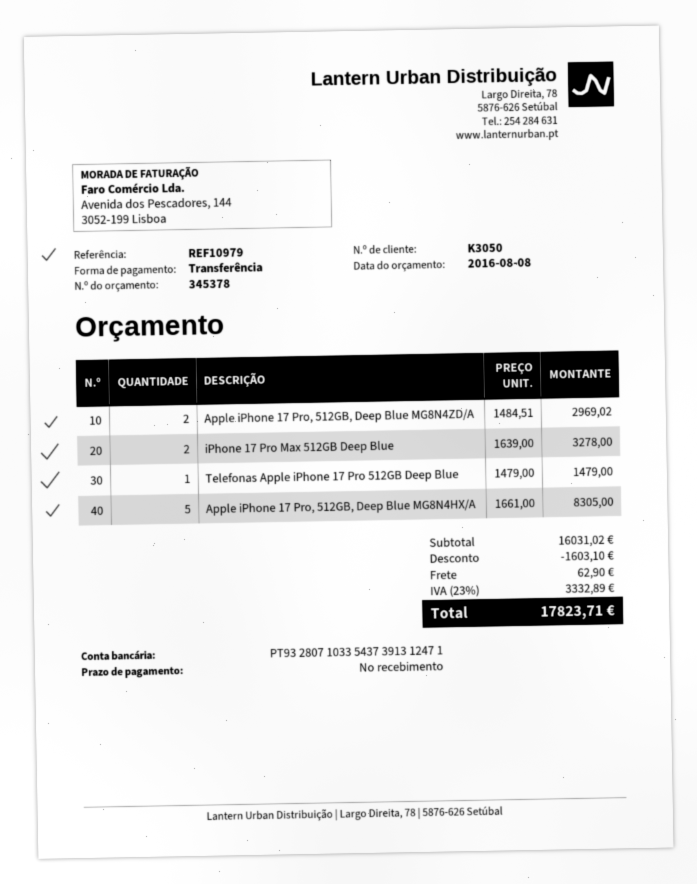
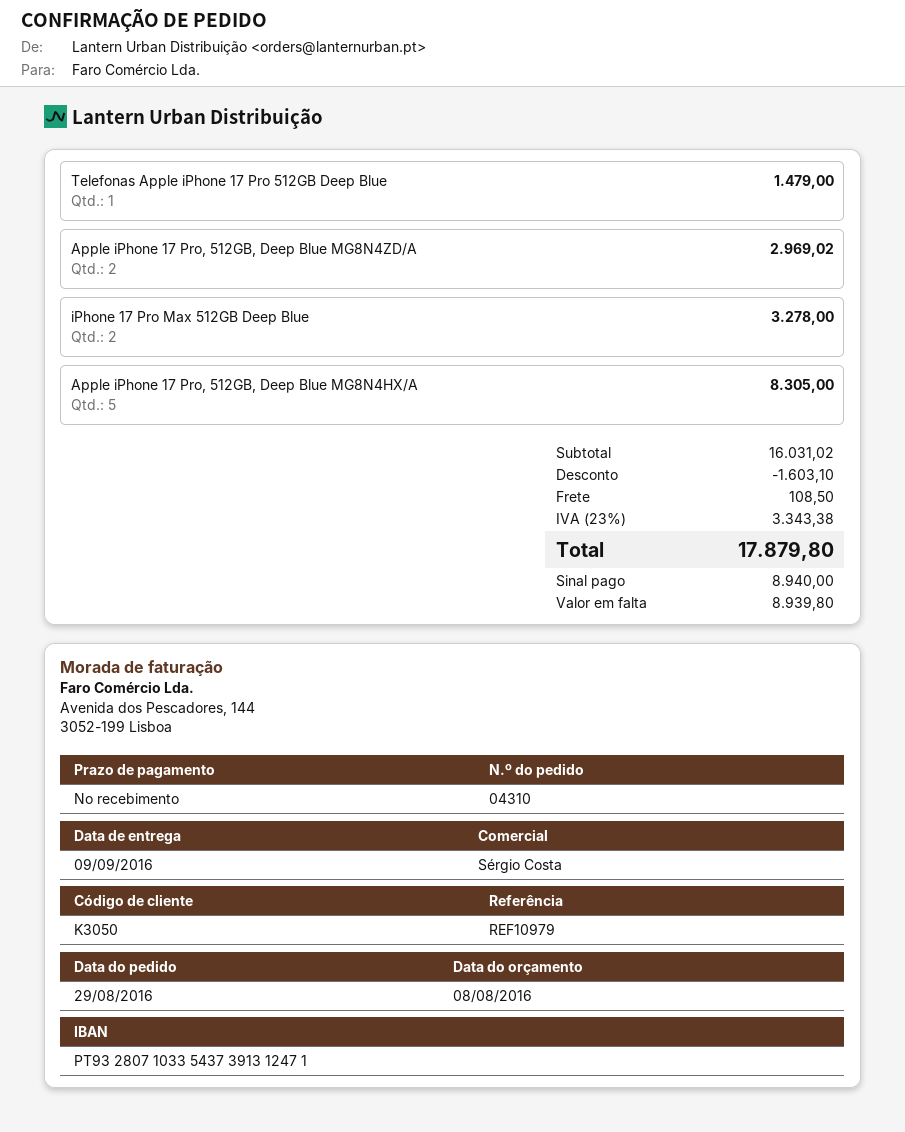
shipping: 62.90 -> 108.50
tax: 23% = 3332.89 -> 23% = 3343.38
total: 17823.71 -> 17879.80

